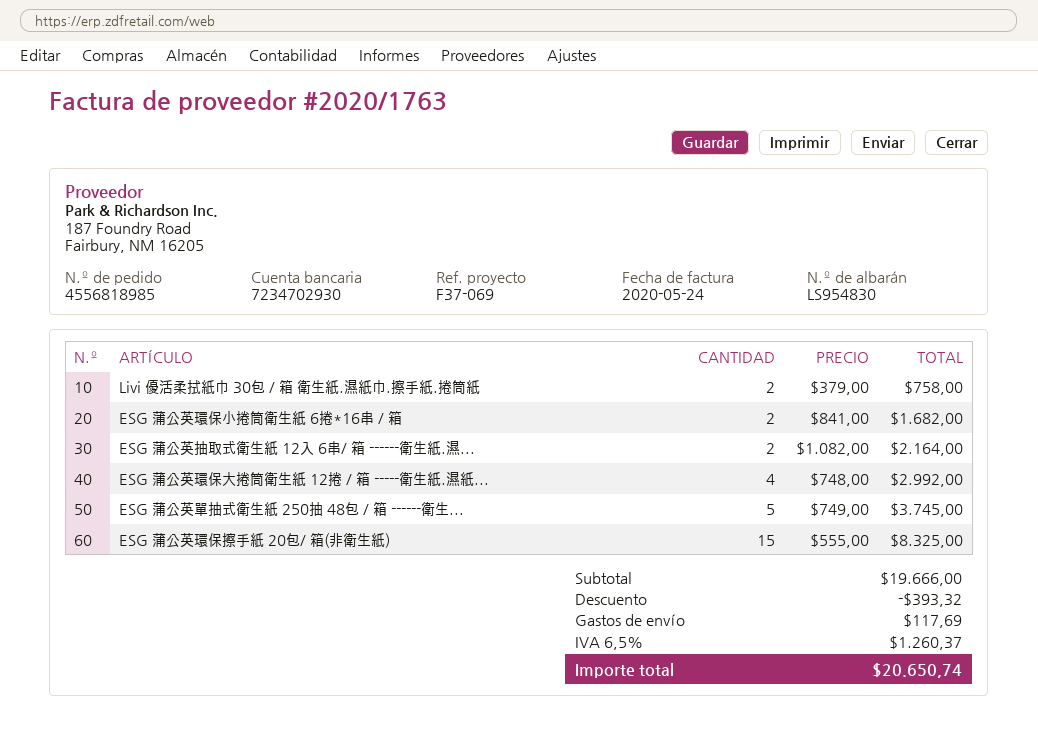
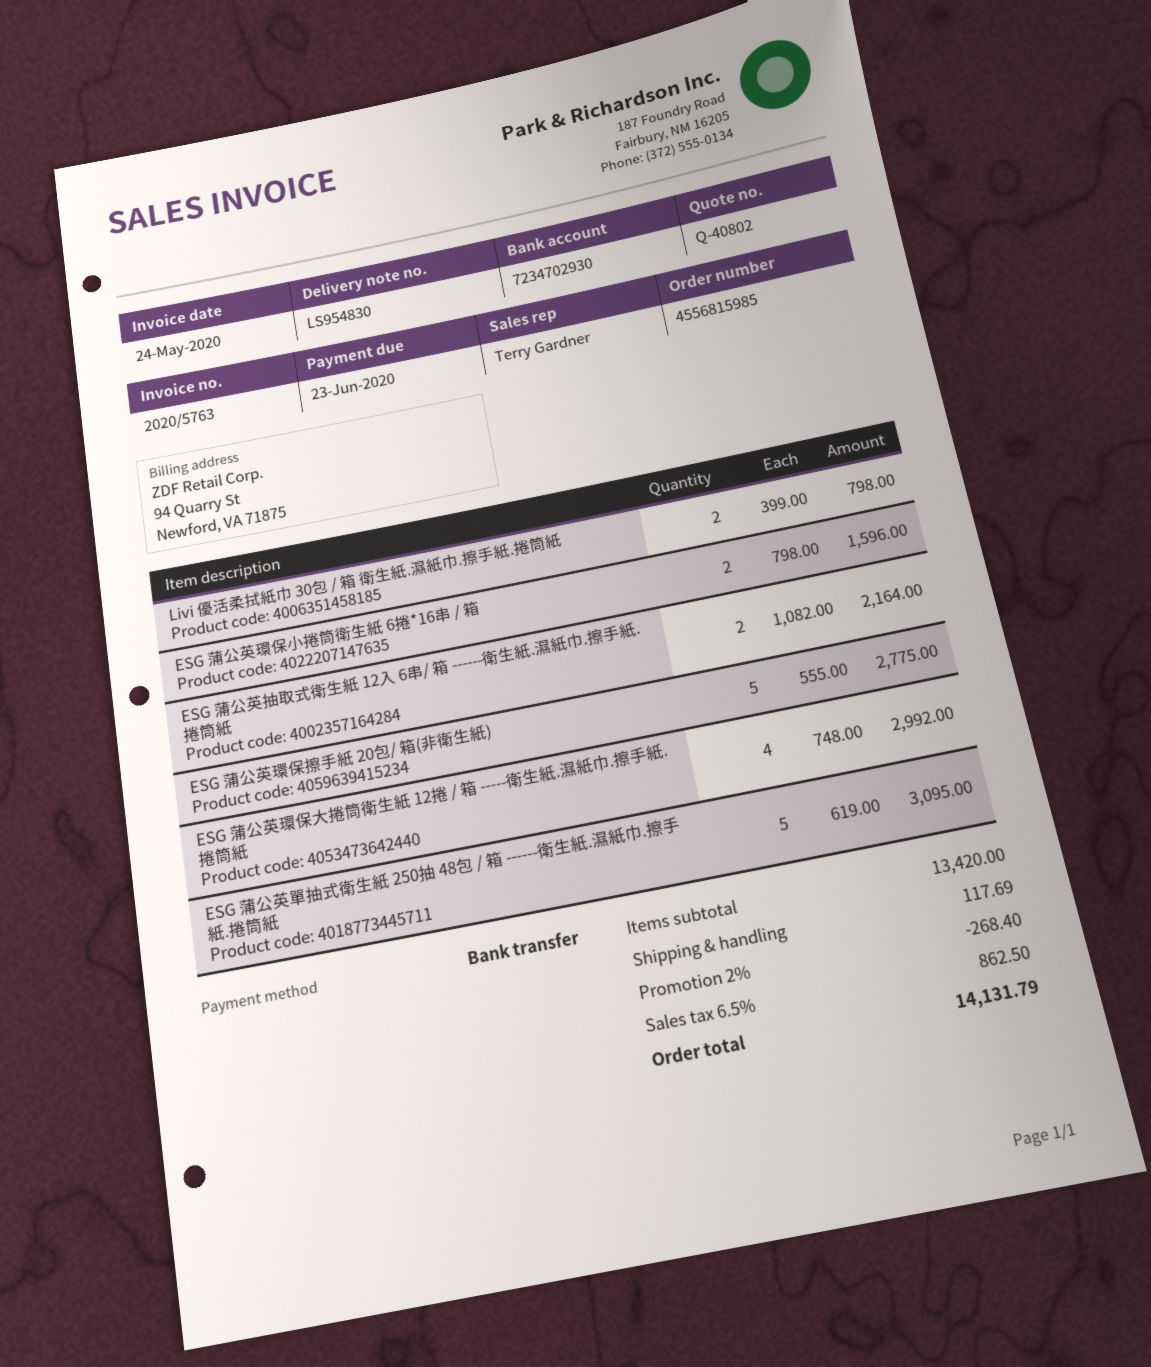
order number: 4556818985 -> 4556815985
invoice number: 2020/1763 -> 2020/5763
Livi 優活柔拭紙巾 30包 / 箱 衛生紙.濕紙巾.擦手紙.捲筒紙: 2 x 379.00 = 758.00 -> 2 x 399.00 = 798.00
ESG 蒲公英環保小捲筒衛生紙 6捲*16串 / 箱: 2 x 841.00 = 1682.00 -> 2 x 798.00 = 1596.00
ESG 蒲公英單抽式衛生紙 250抽 48包 / 箱 ------衛生...: 5 x 749.00 = 3745.00 -> 5 x 619.00 = 3095.00
ESG 蒲公英環保擦手紙 20包/ 箱(非衛生紙): 15 x 555.00 = 8325.00 -> 5 x 555.00 = 2775.00
subtotal: 19666.00 -> 13420.00
discount: 393.32 -> 268.40
tax: 6.5% = 1260.37 -> 6.5% = 862.50
total: 20650.74 -> 14131.79

